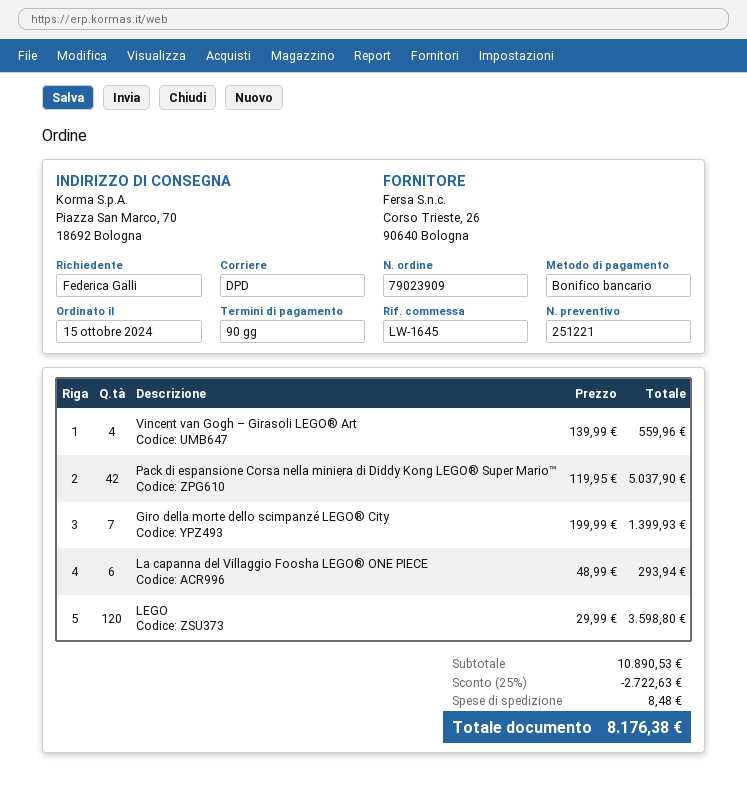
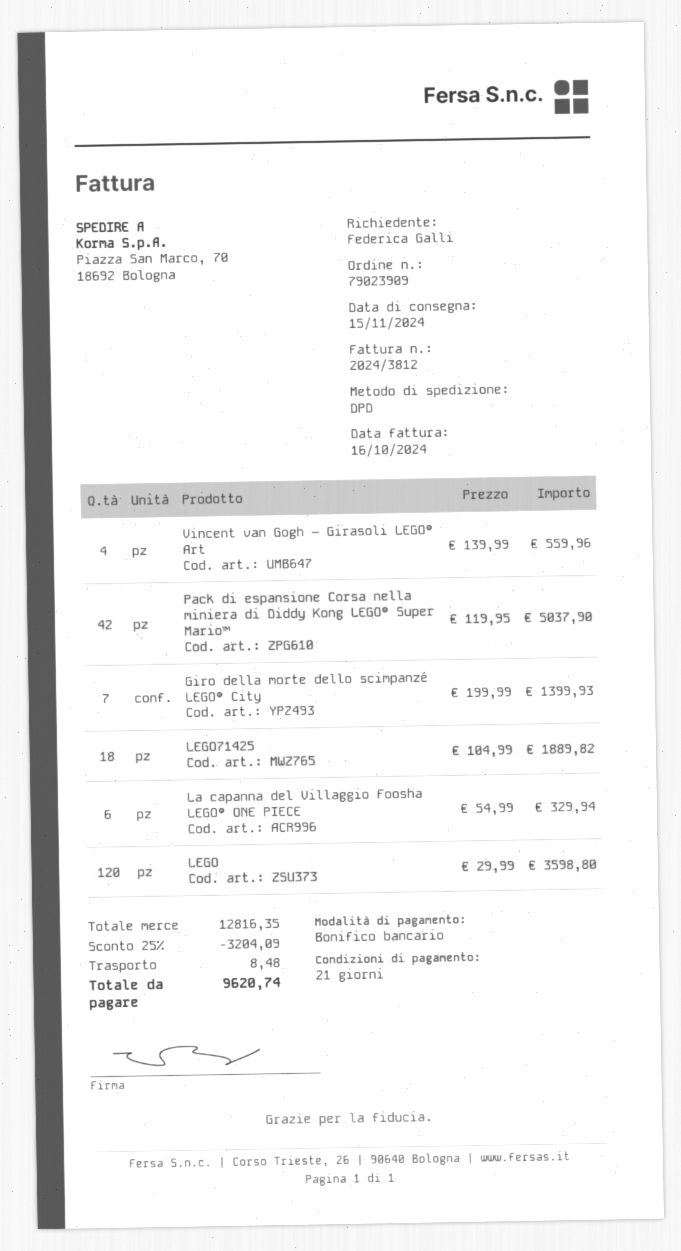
payment terms: 90 days -> 21 days
La capanna del Villaggio Foosha LEGO® ONE PIECE: 6 x 48.99 = 293.94 -> 6 x 54.99 = 329.94
LEGO71425: none -> 18 x 104.99 = 1889.82
subtotal: 10890.53 -> 12816.35
discount: 25% = 2722.63 -> 25% = 3204.09
total: 8176.38 -> 9620.74

